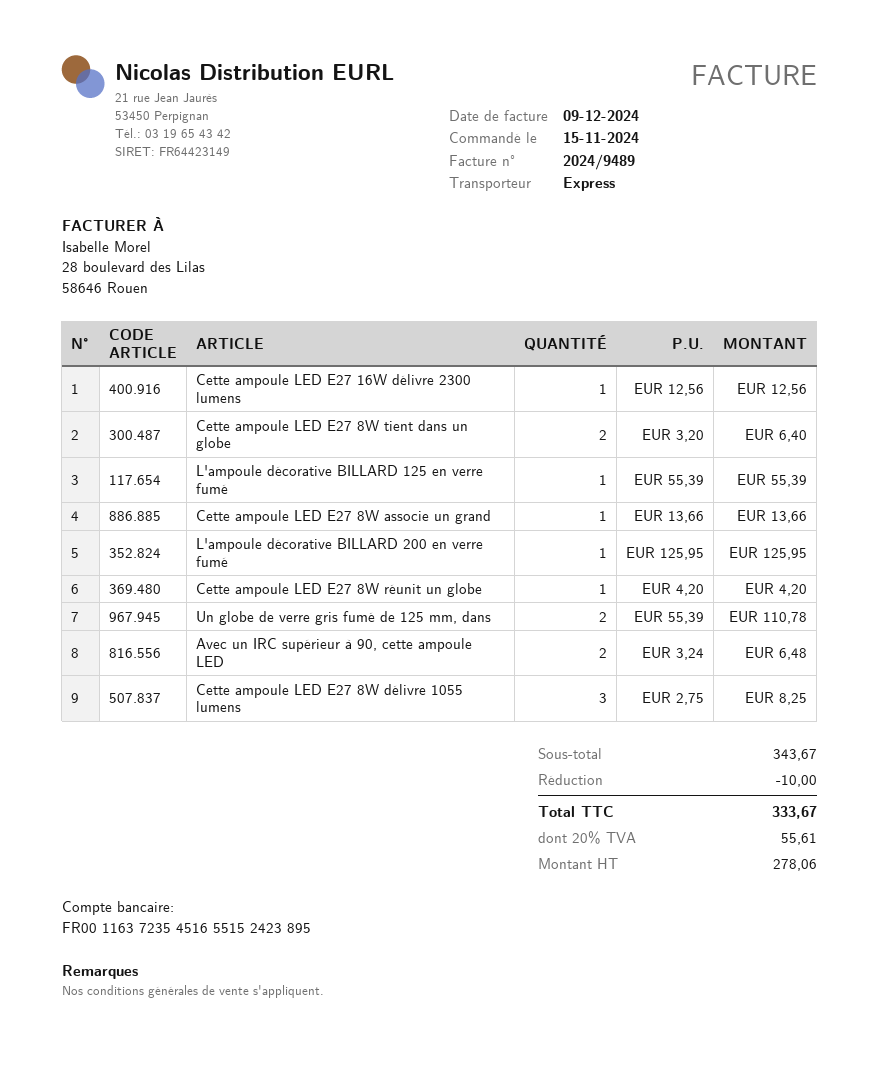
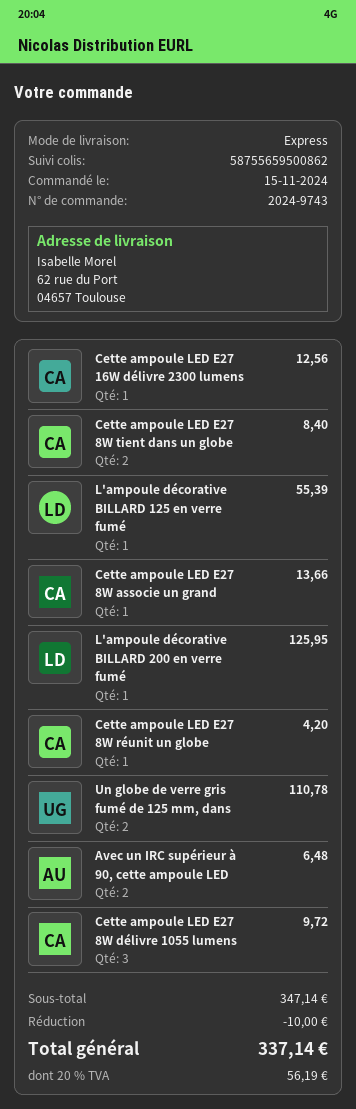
Cette ampoule LED E27 8W tient dans un globe: 2 for 6.40 -> 2 for 8.40
Cette ampoule LED E27 8W délivre 1055 lumens: 3 for 8.25 -> 3 for 9.72
subtotal: 343.67 -> 347.14
tax: 20% = 55.61 -> 20% = 56.19
total: 333.67 -> 337.14

